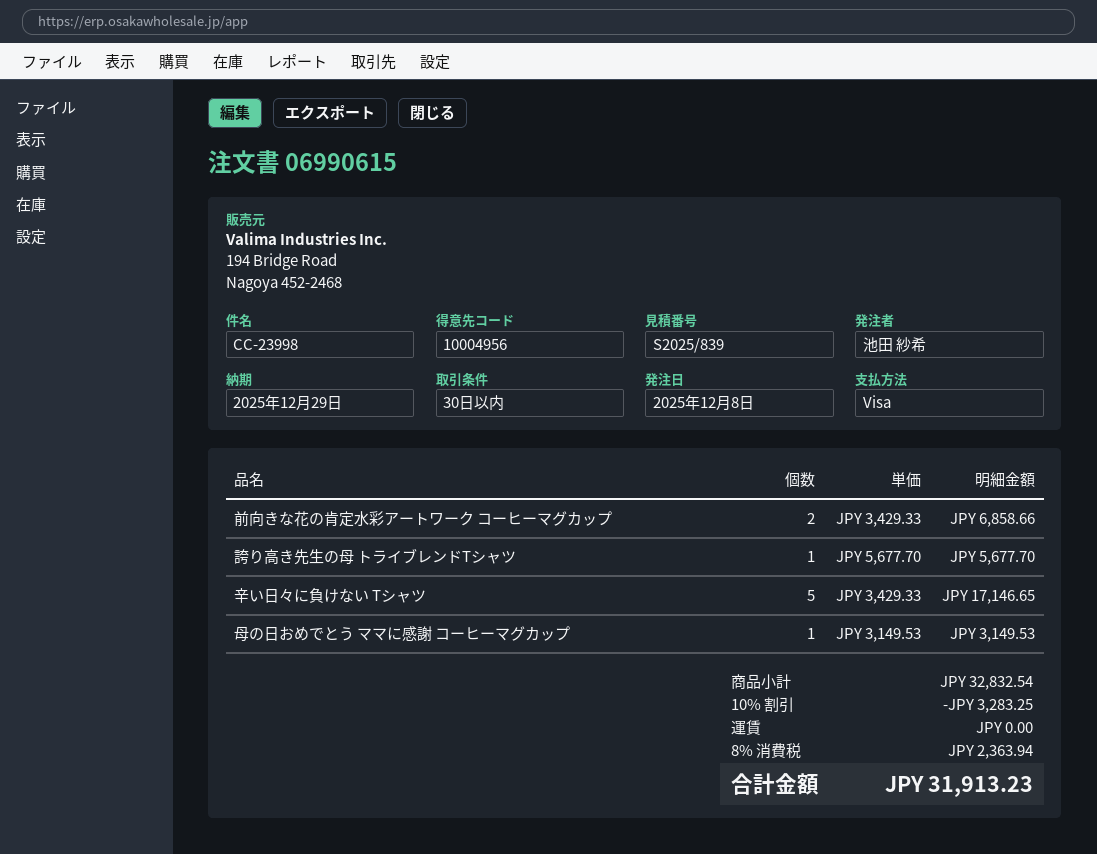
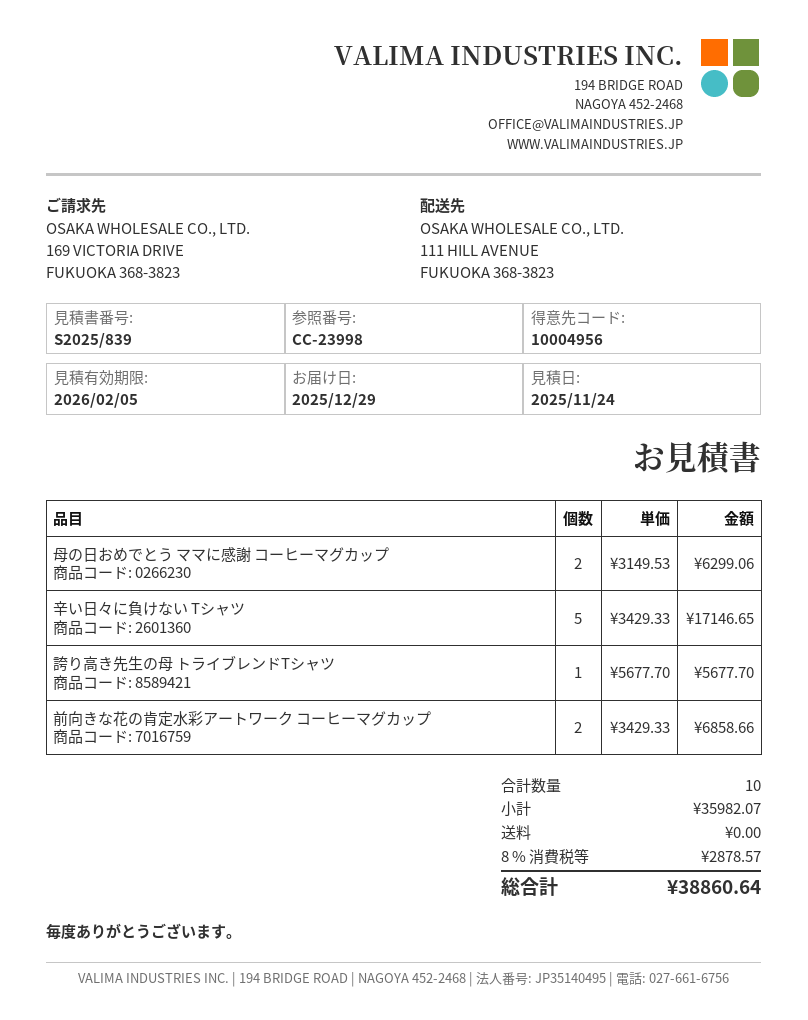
母の日おめでとう ママに感謝 コーヒーマグカップ: 1 x 3149.53 = 3149.53 -> 2 x 3149.53 = 6299.06
subtotal: 32832.54 -> 35982.07
discount: 10% = 3283.25 -> none
tax: 8% = 2363.94 -> 8% = 2878.57
total: 31913.23 -> 38860.64

